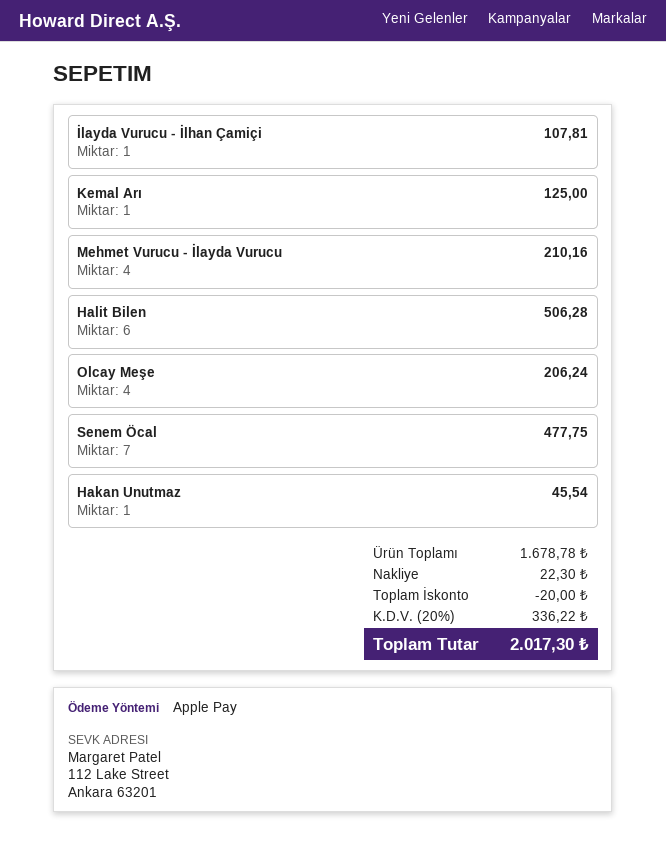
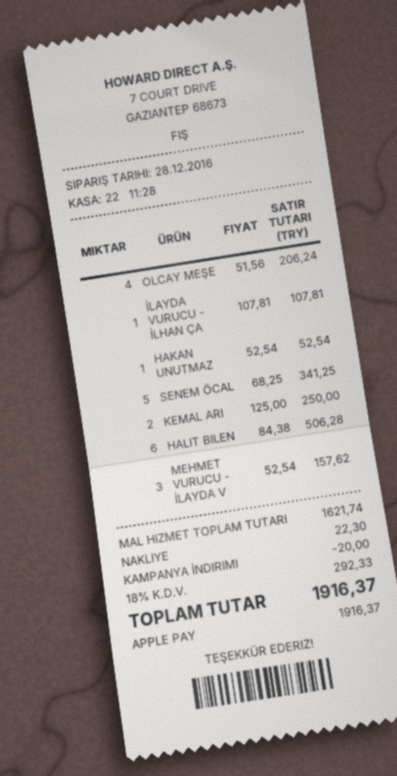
Kemal Arı: 1 for 125.00 -> 2 for 250.00
Mehmet Vurucu - İlayda Vurucu: 4 for 210.16 -> 3 for 157.62
Senem Öcal: 7 for 477.75 -> 5 for 341.25
Hakan Unutmaz: 1 for 45.54 -> 1 for 52.54
subtotal: 1678.78 -> 1621.74
tax: 20% = 336.22 -> 18% = 292.33
total: 2017.30 -> 1916.37

